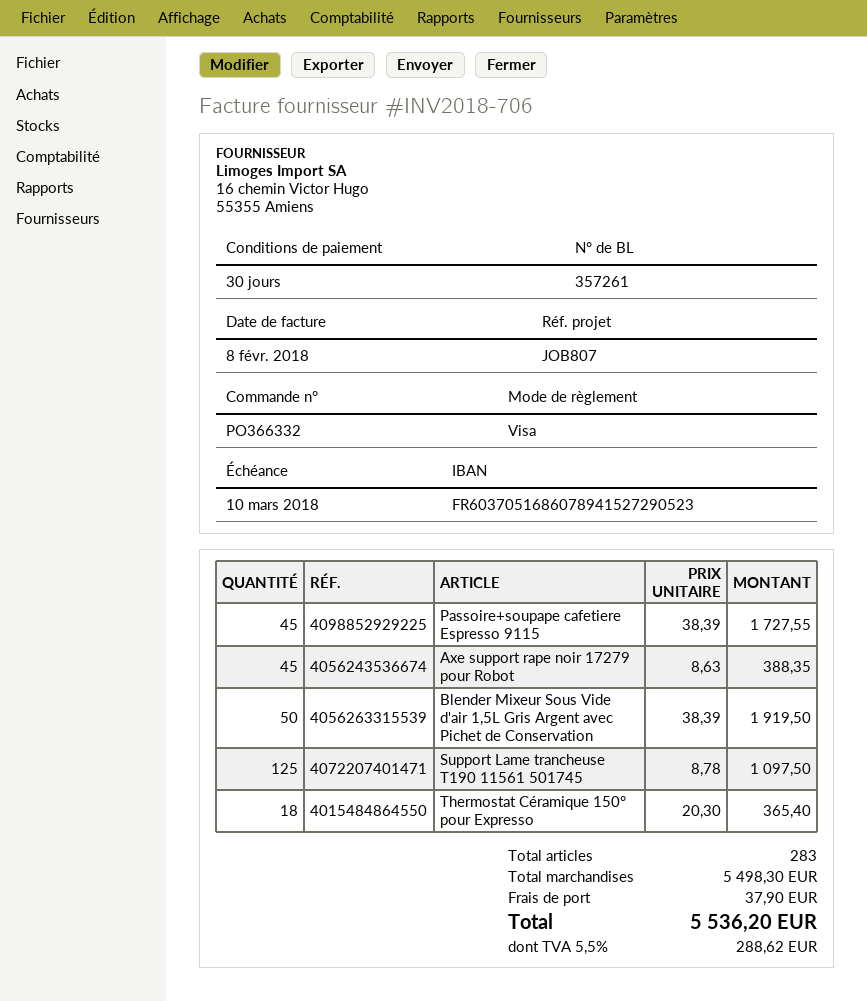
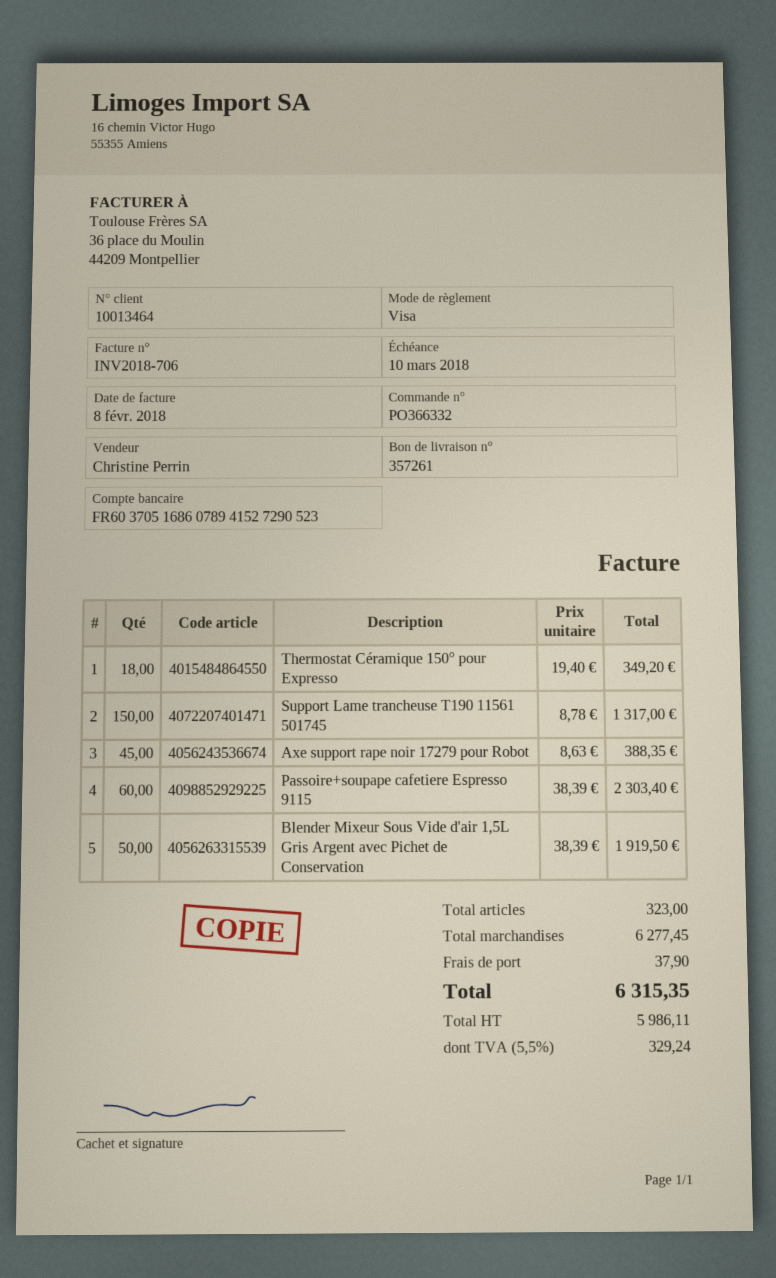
Passoire+soupape cafetiere Espresso 9115: 45 x 38.39 = 1727.55 -> 60 x 38.39 = 2303.40
Support Lame trancheuse T190 11561 501745: 125 x 8.78 = 1097.50 -> 150 x 8.78 = 1317.00
Thermostat Céramique 150° pour Expresso: 18 x 20.30 = 365.40 -> 18 x 19.40 = 349.20
total quantity: 283 -> 323
subtotal: 5498.30 -> 6277.45
tax: 5.5% = 288.62 -> 5.5% = 329.24
total: 5536.20 -> 6315.35

